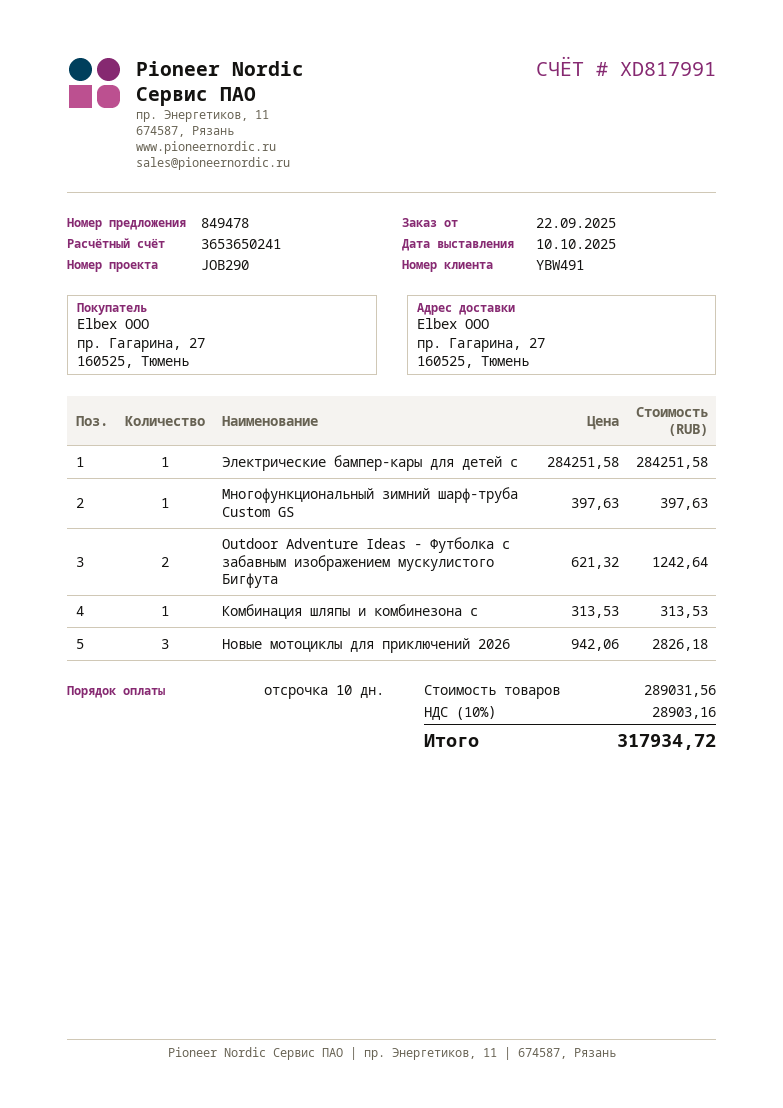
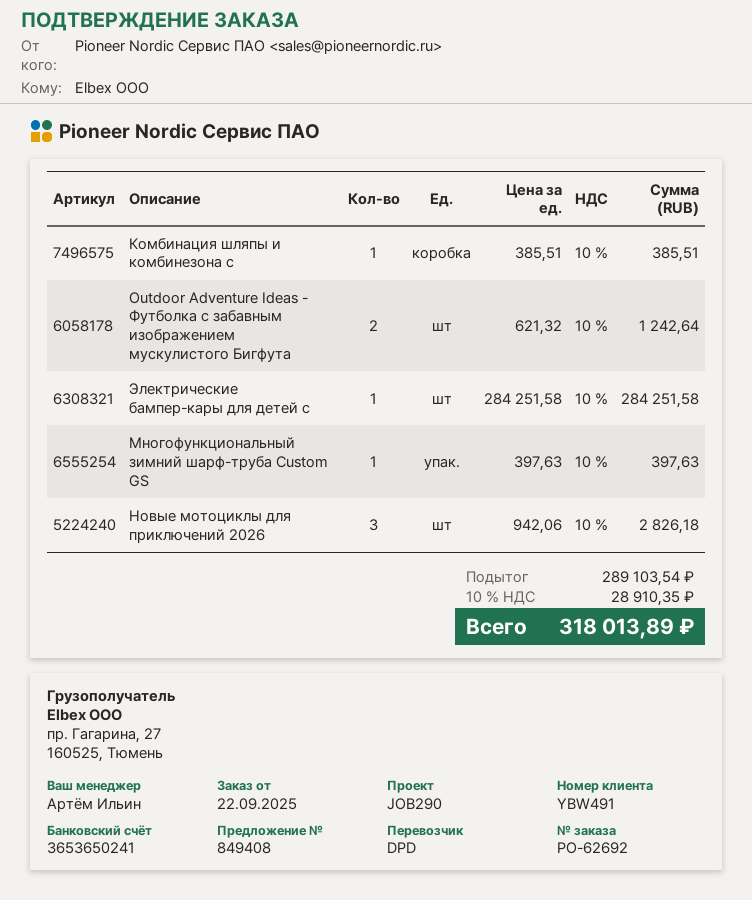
quote number: 849478 -> 849408
Комбинация шляпы и комбинезона с: 1 x 313.53 = 313.53 -> 1 x 385.51 = 385.51
subtotal: 289031.56 -> 289103.54
tax: 10% = 28903.16 -> 10% = 28910.35
total: 317934.72 -> 318013.89

